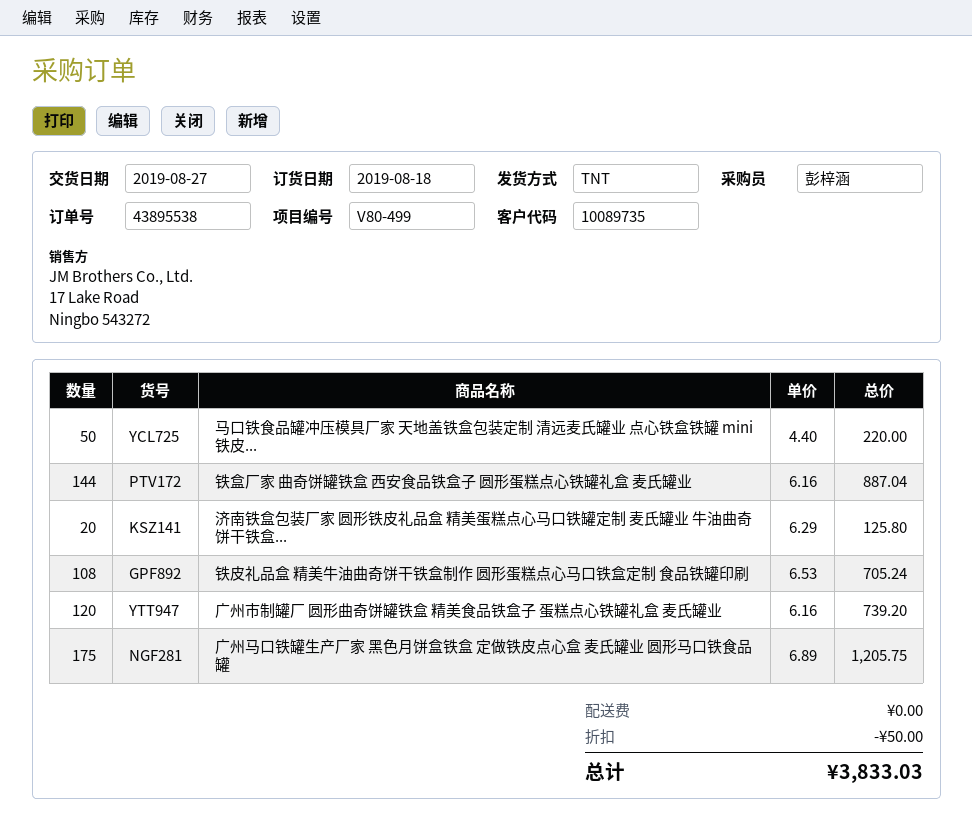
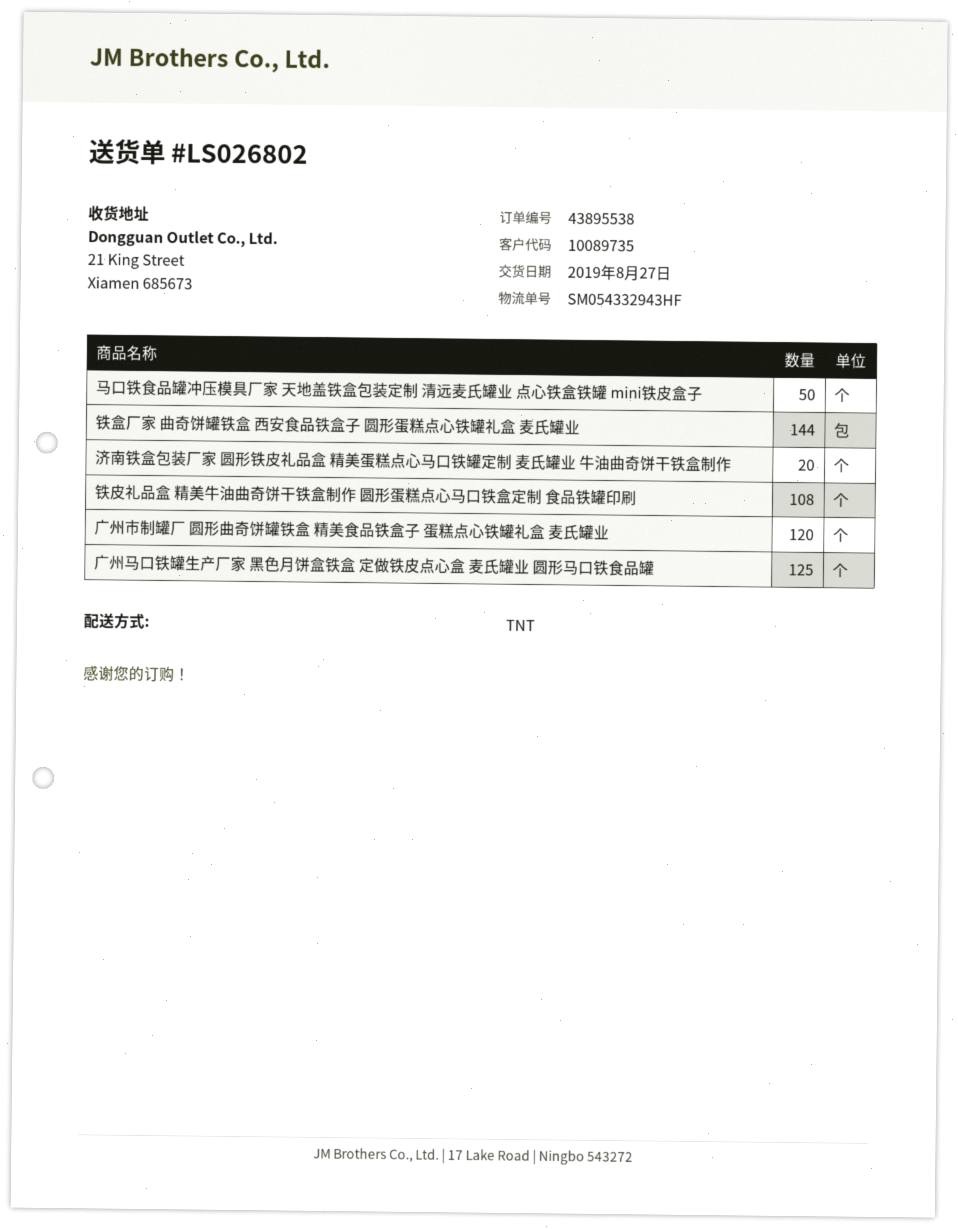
广州马口铁罐生产厂家 黑色月饼盒铁盒 定做铁皮点心盒 麦氏罐业 圆形马口铁食品罐: 175 -> 125

